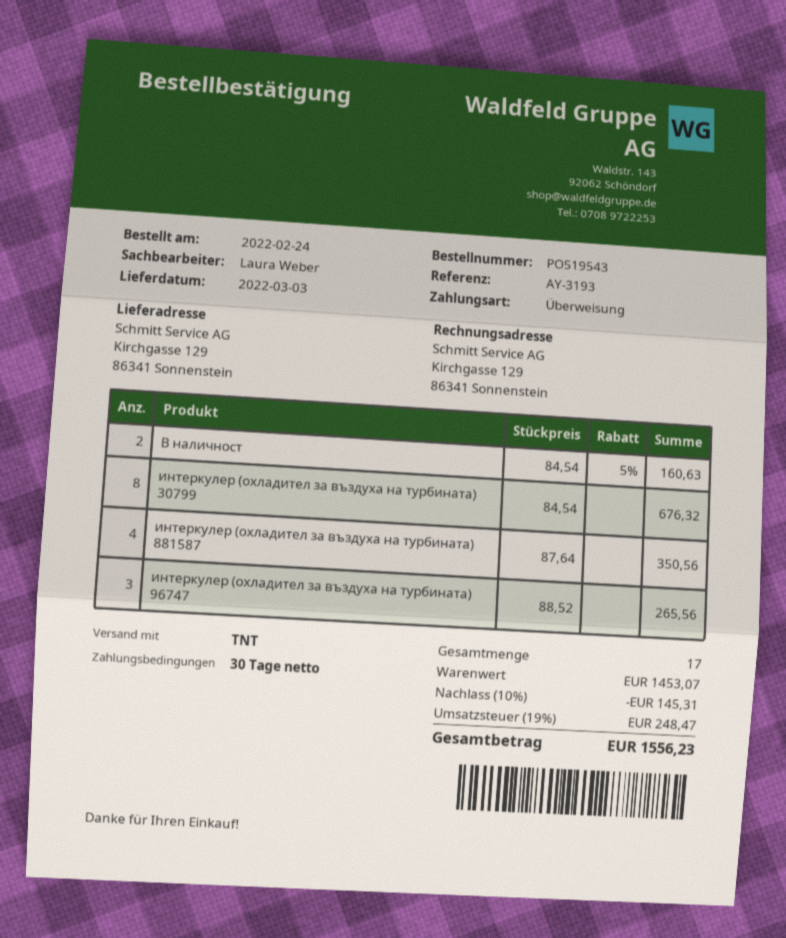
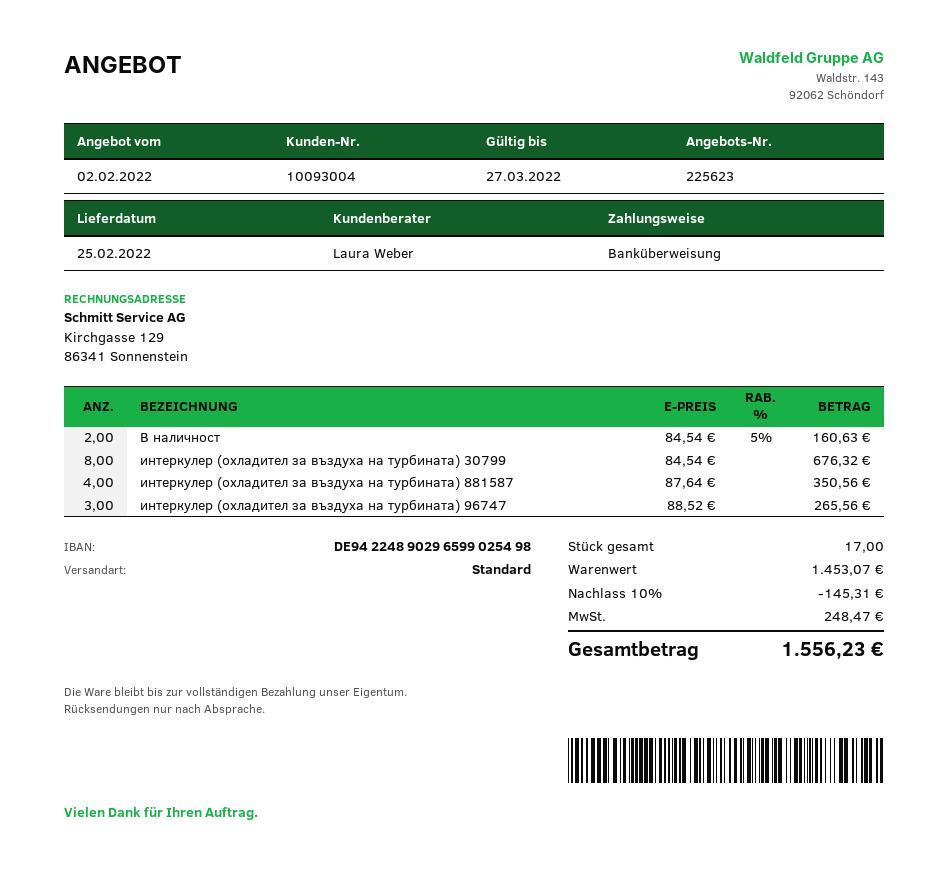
delivery date: 2022-03-03 -> 2022-02-25
shipping method: TNT -> standard

